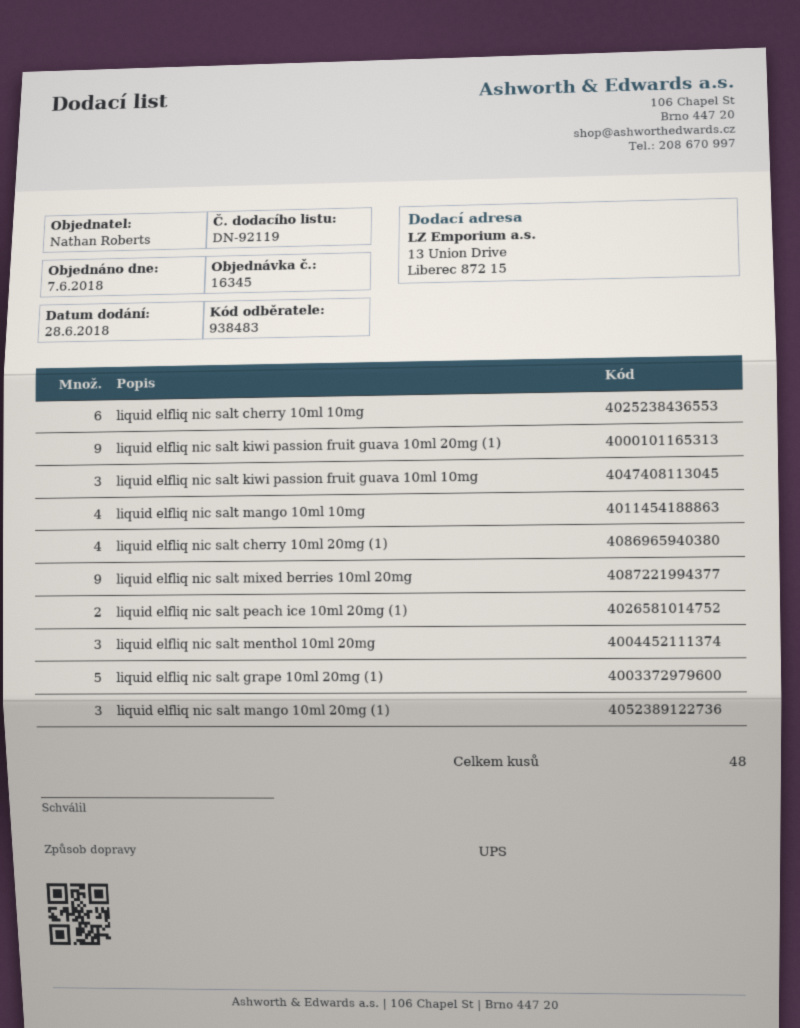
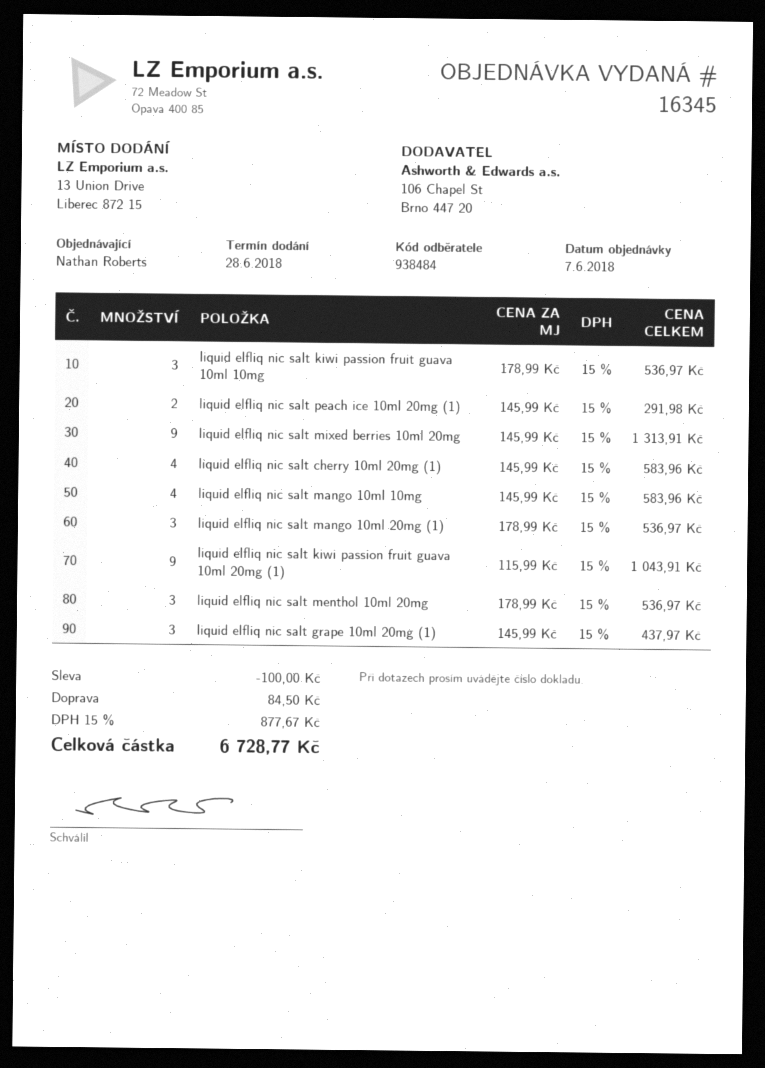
customer number: 938483 -> 938484
liquid elfliq nic salt cherry 10ml 10mg: 6 -> none
liquid elfliq nic salt grape 10ml 20mg (1): 5 -> 3

